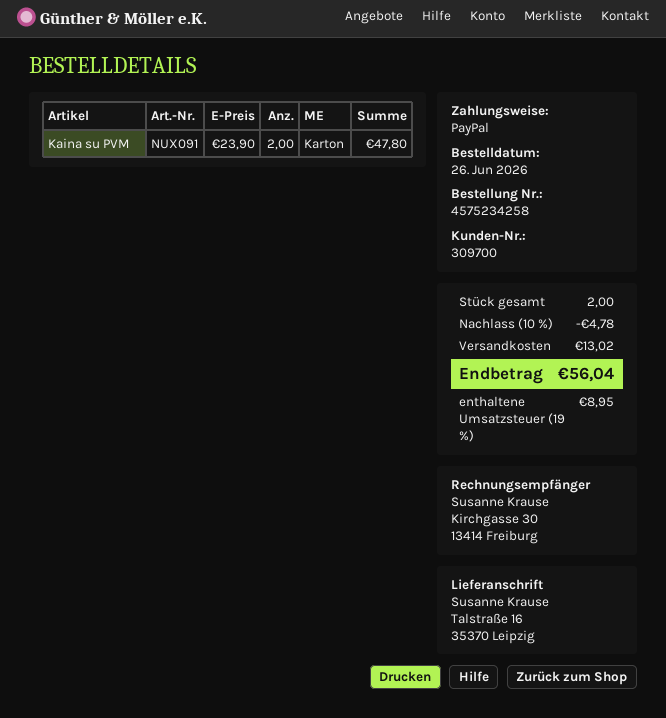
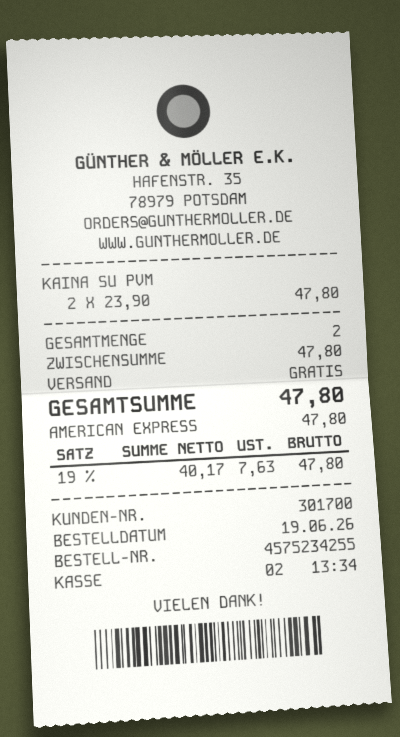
order number: 4575234258 -> 4575234255
order date: 2026-06-26 -> 2026-06-19
customer number: 309700 -> 301700
payment method: PayPal -> American Express
discount: 10% = 4.78 -> none
shipping: 13.02 -> 0.00
tax: 19% = 8.95 -> 19% = 7.63
total: 56.04 -> 47.80

